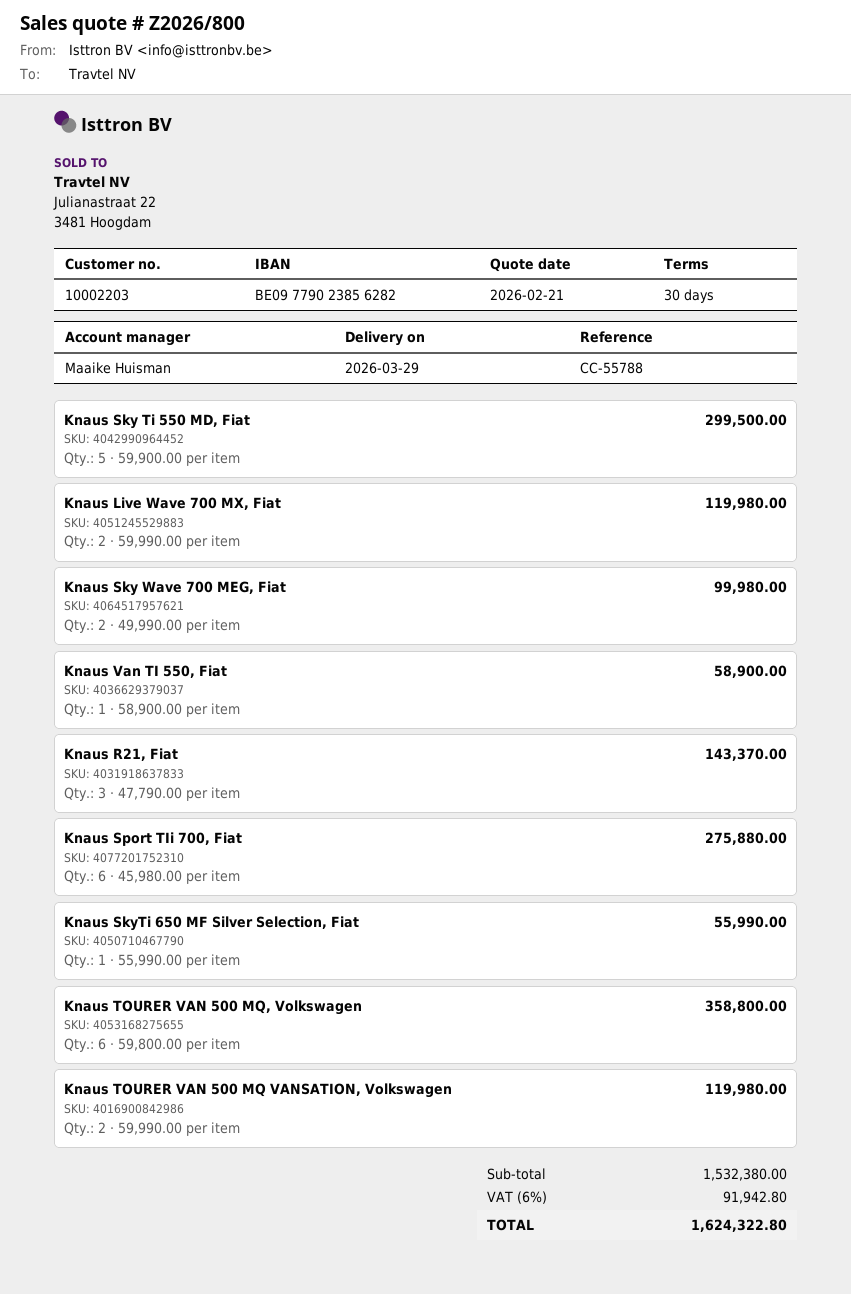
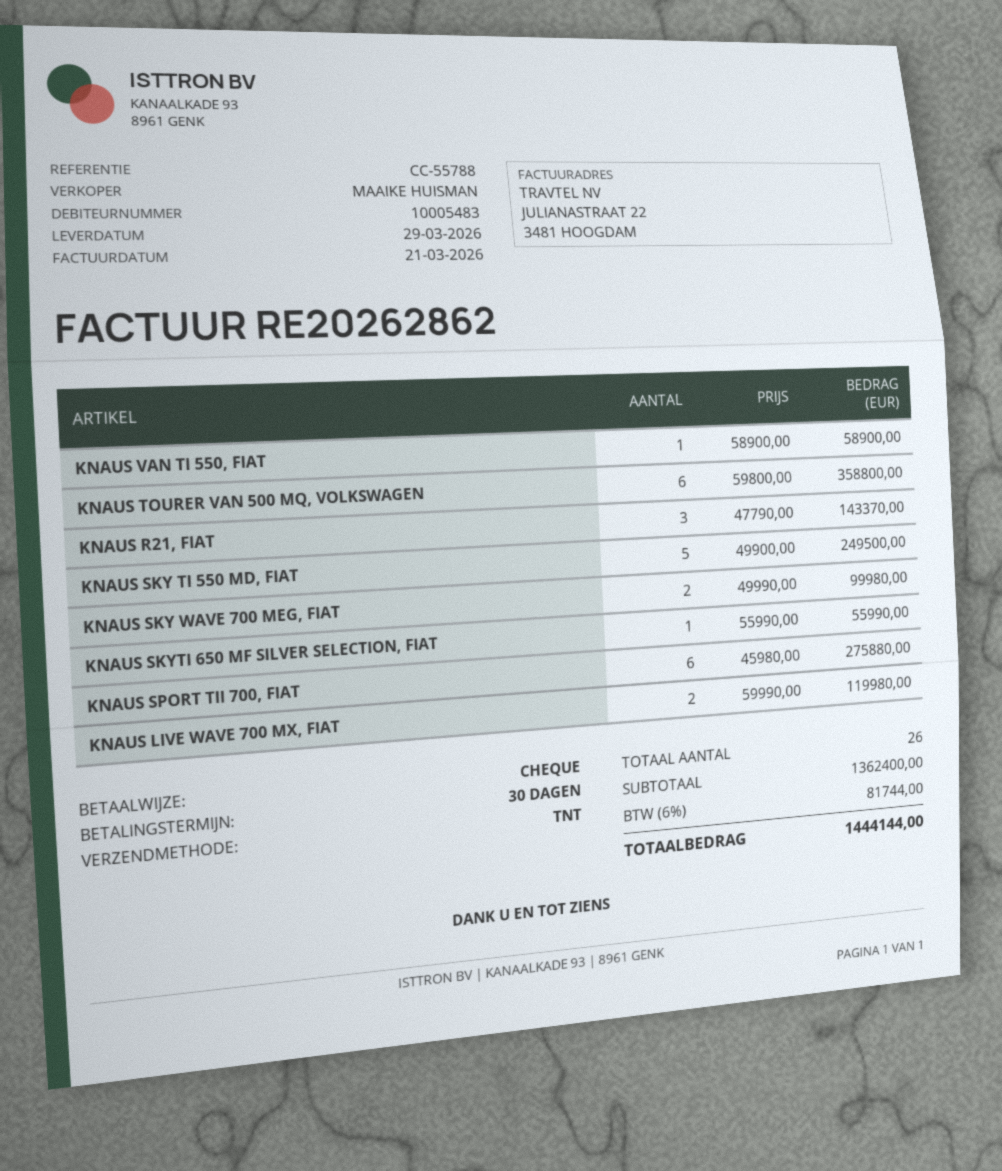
customer number: 10002203 -> 10005483
Knaus Sky Ti 550 MD, Fiat: 5 x 59900.00 = 299500.00 -> 5 x 49900.00 = 249500.00
Knaus TOURER VAN 500 MQ VANSATION, Volkswagen: 2 x 59990.00 = 119980.00 -> none
subtotal: 1532380.00 -> 1362400.00
tax: 6% = 91942.80 -> 6% = 81744.00
total: 1624322.80 -> 1444144.00

